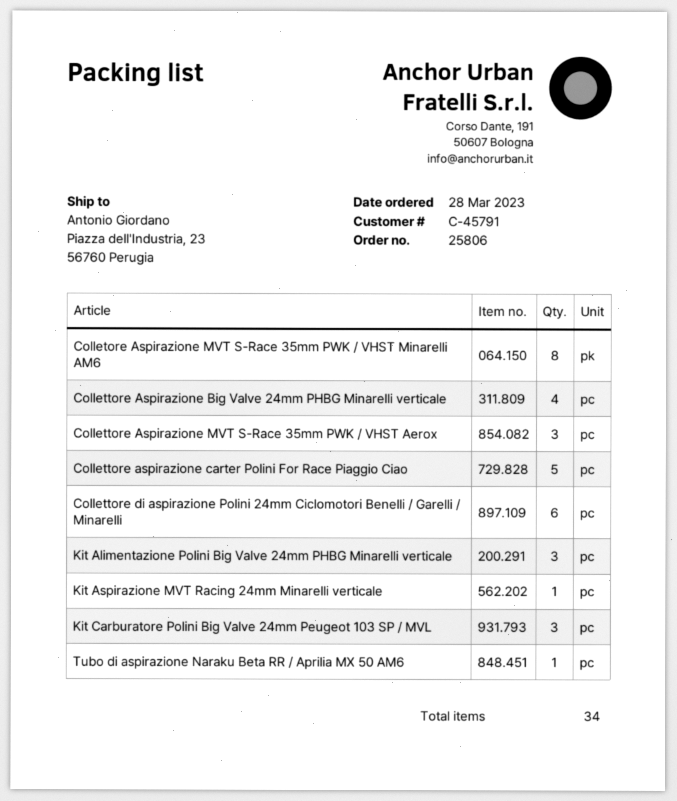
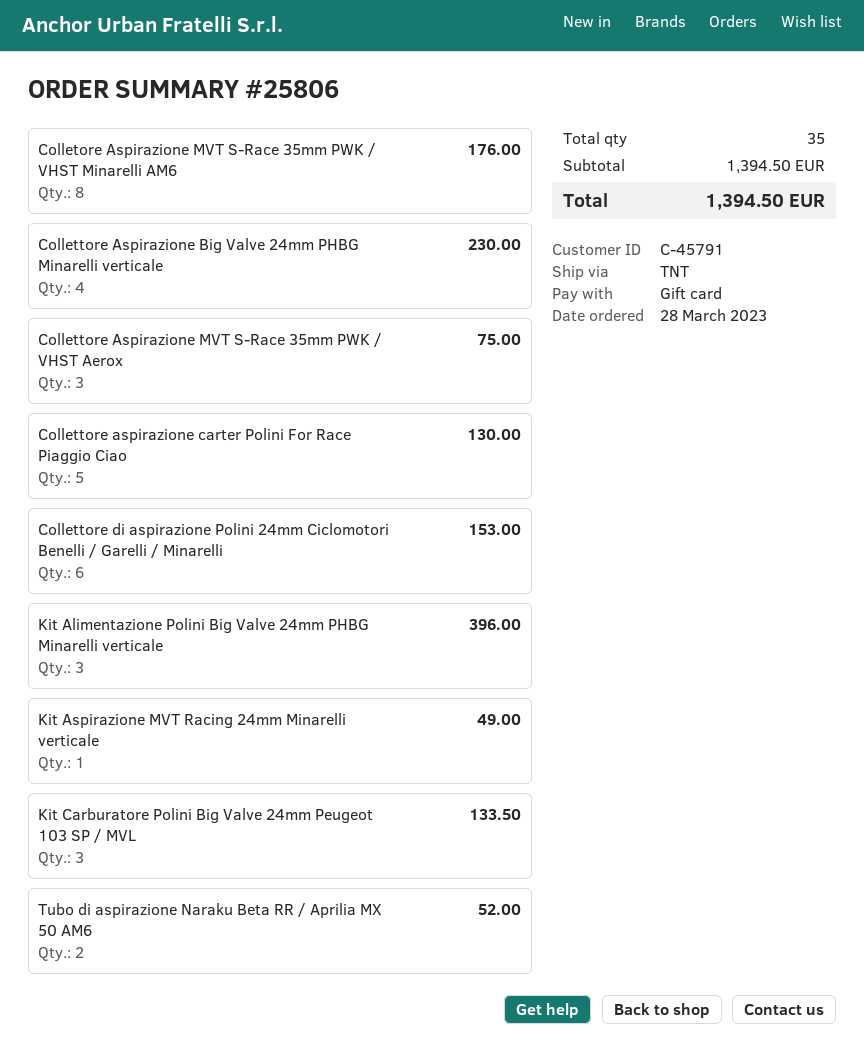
Tubo di aspirazione Naraku Beta RR / Aprilia MX 50 AM6: 1 -> 2
total quantity: 34 -> 35

